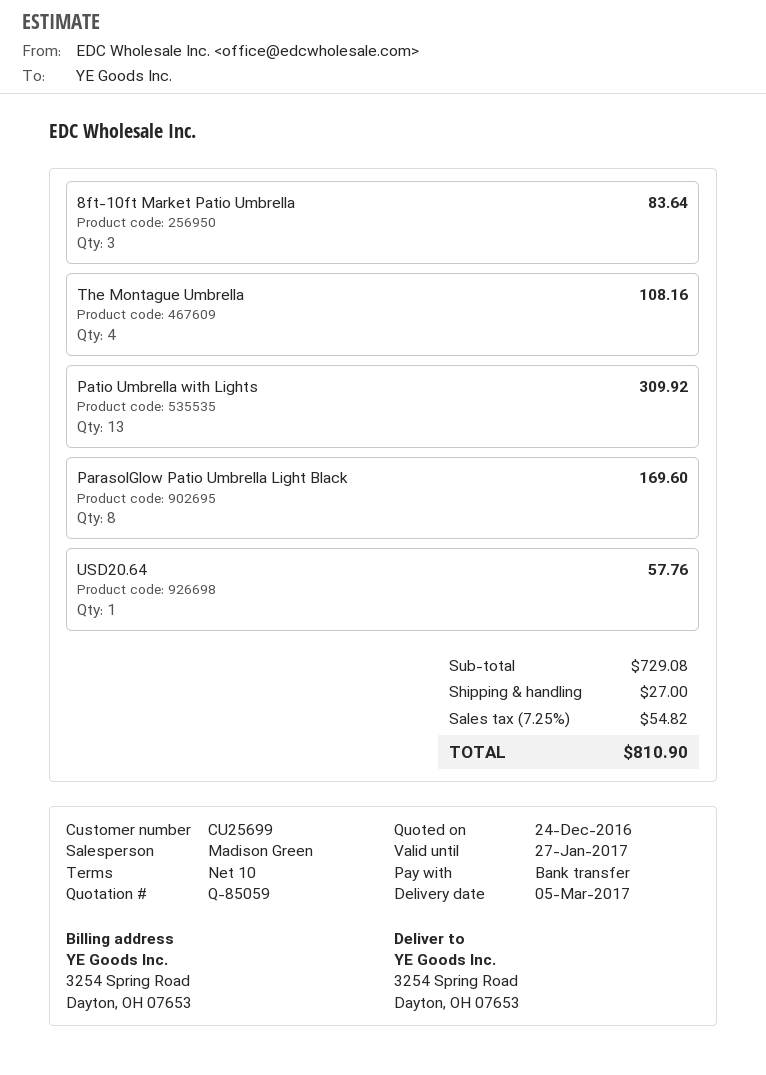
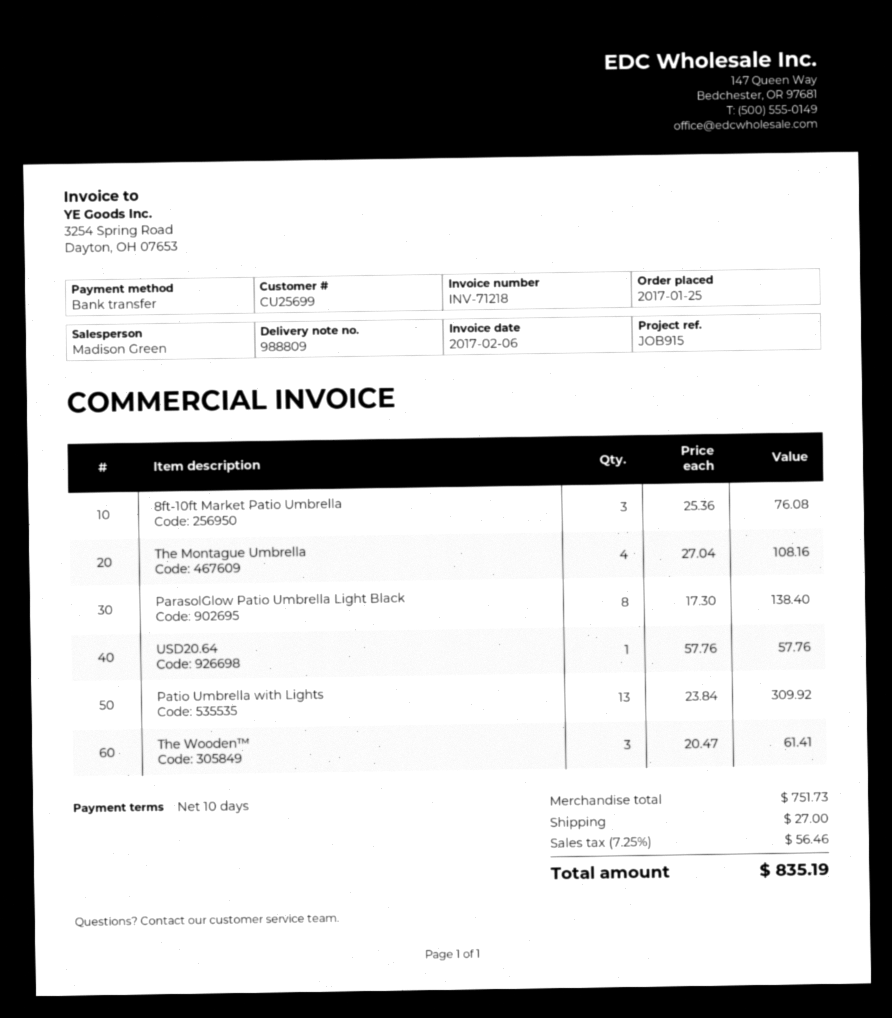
8ft-10ft Market Patio Umbrella: 3 for 83.64 -> 3 for 76.08
ParasolGlow Patio Umbrella Light Black: 8 for 169.60 -> 8 for 138.40
The Wooden™: none -> 3 for 61.41
subtotal: 729.08 -> 751.73
tax: 7.25% = 54.82 -> 7.25% = 56.46
total: 810.90 -> 835.19

